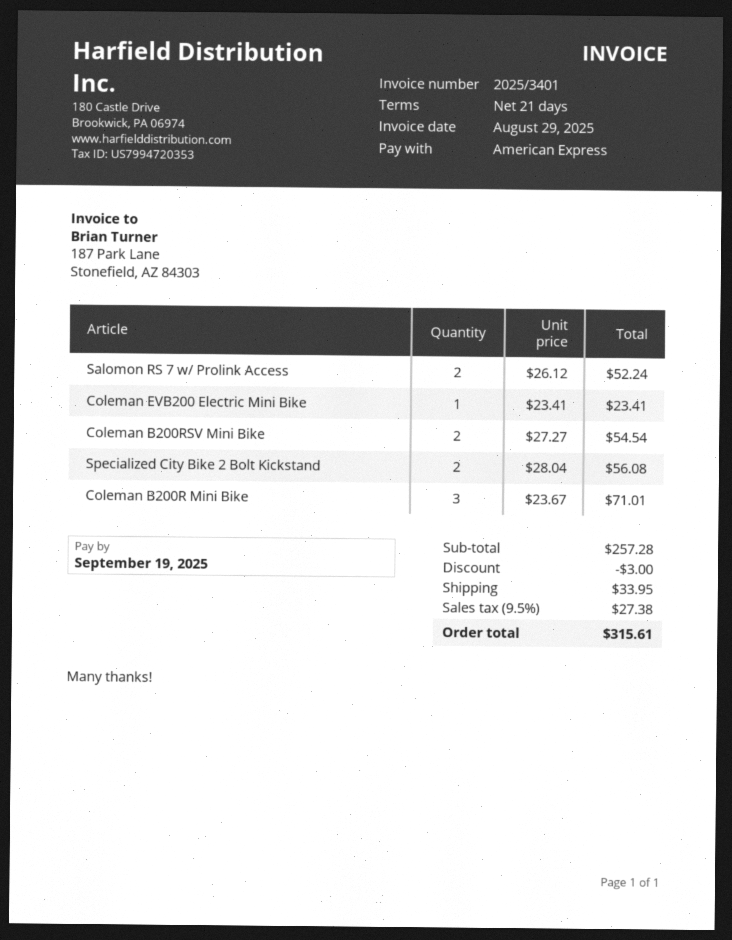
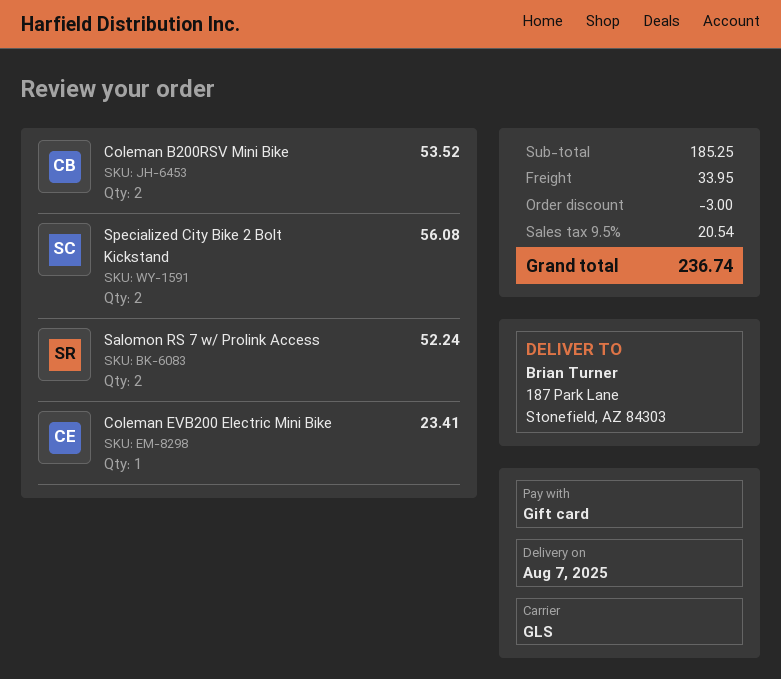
payment method: American Express -> gift card
Coleman B200RSV Mini Bike: 2 for 54.54 -> 2 for 53.52
Coleman B200R Mini Bike: 3 for 71.01 -> none
subtotal: 257.28 -> 185.25
tax: 9.5% = 27.38 -> 9.5% = 20.54
total: 315.61 -> 236.74

